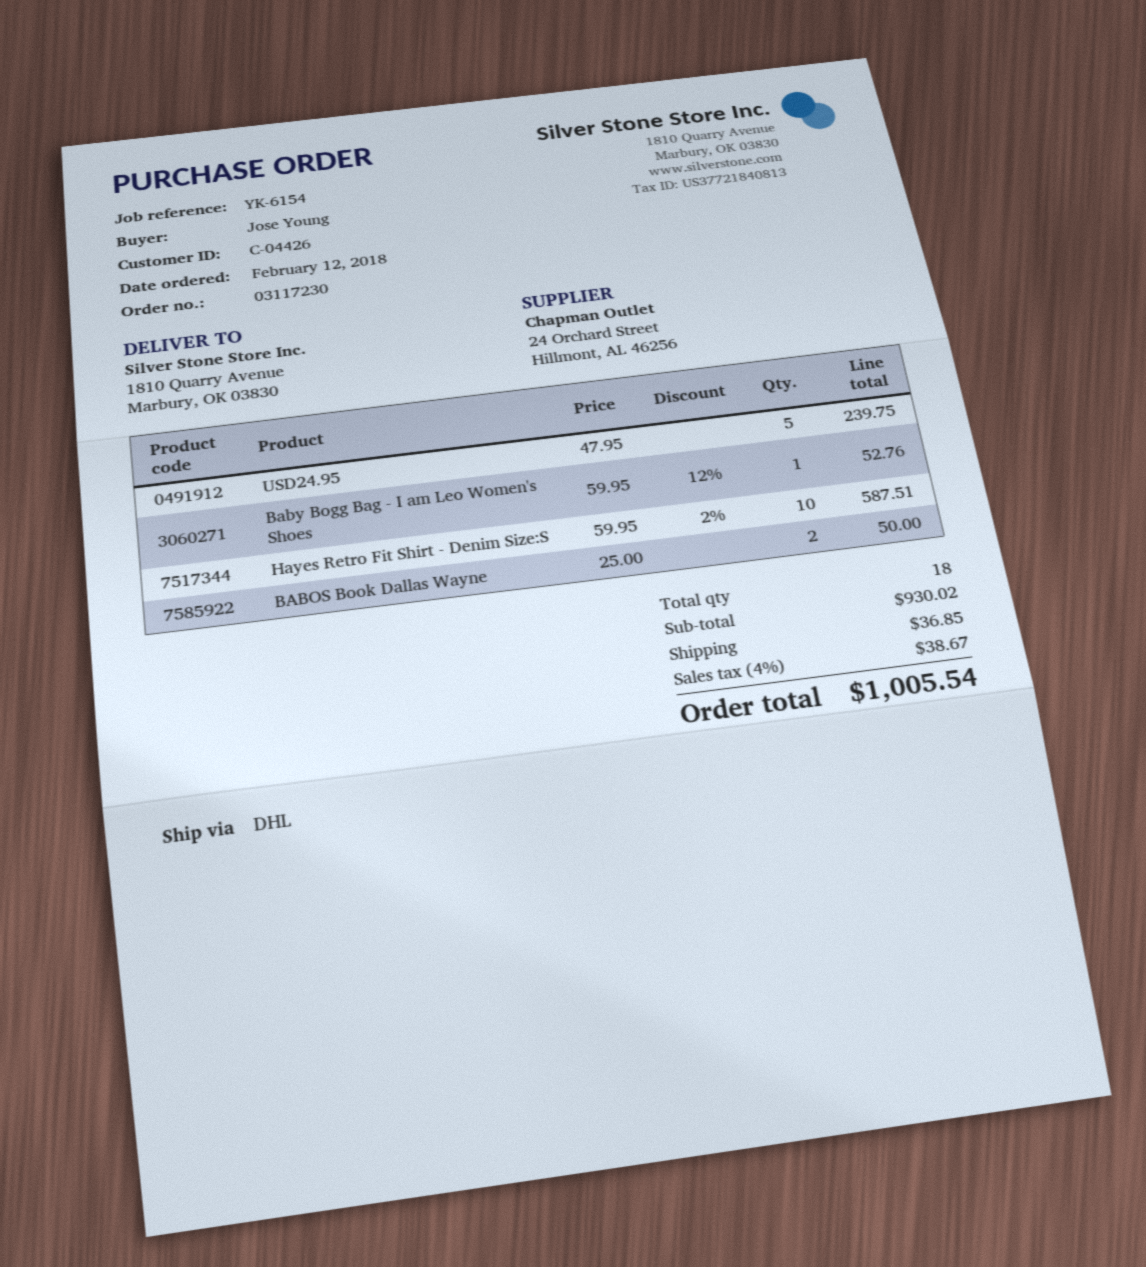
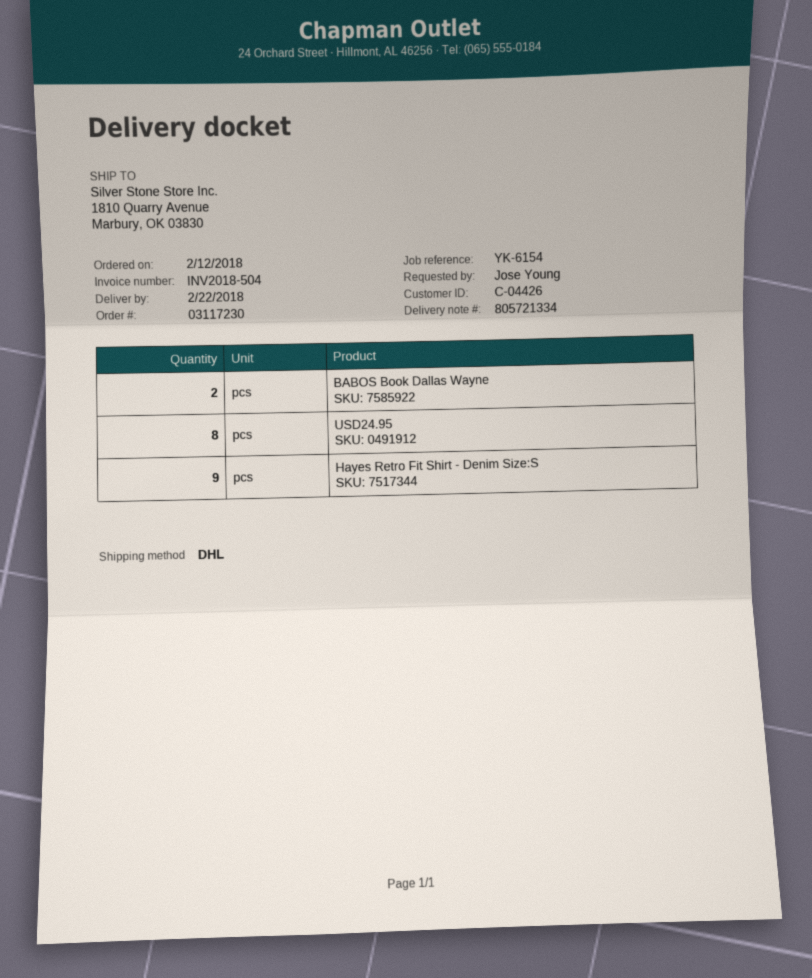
USD24.95: 5 -> 8
Baby Bogg Bag - I am Leo Women's Shoes: 1 -> none
Hayes Retro Fit Shirt - Denim Size:S: 10 -> 9

